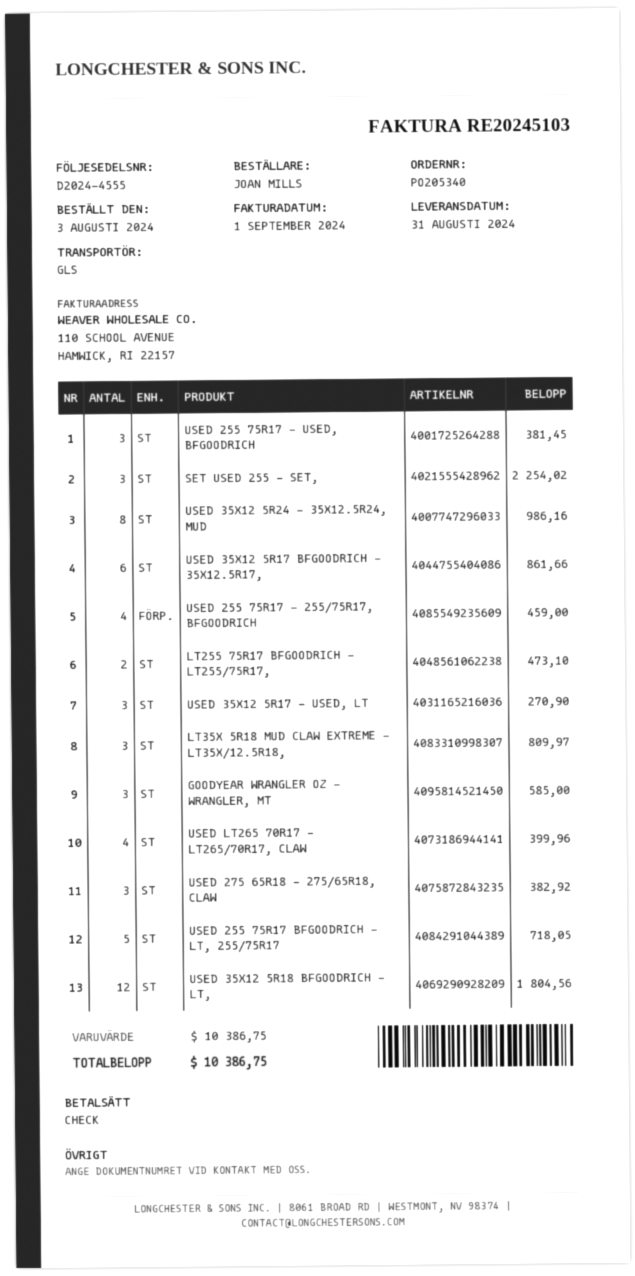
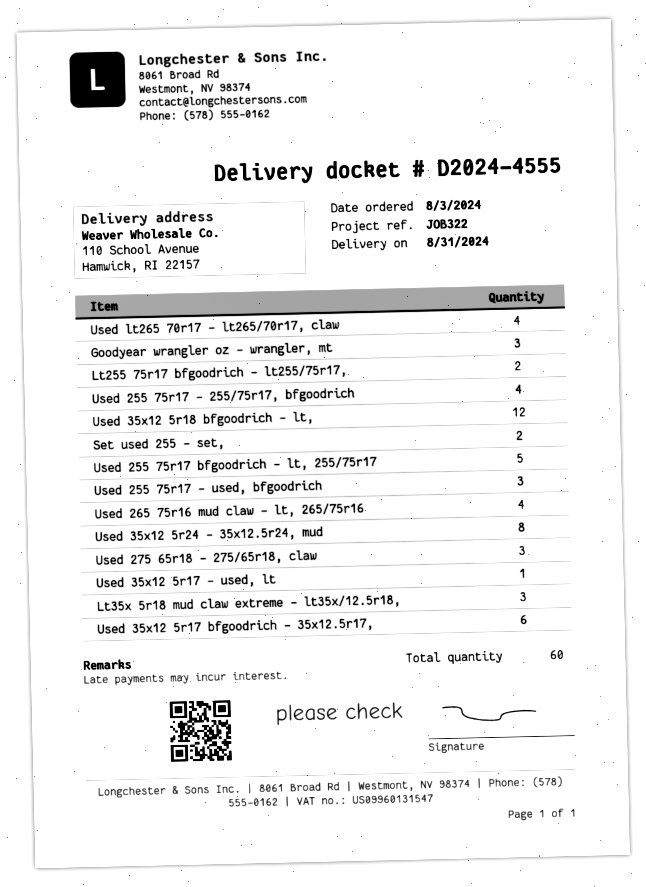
SET USED 255 - SET,: 3 -> 2
USED 35X12 5R17 - USED, LT: 3 -> 1
Used 265 75r16 mud claw - lt, 265/75r16: none -> 4

